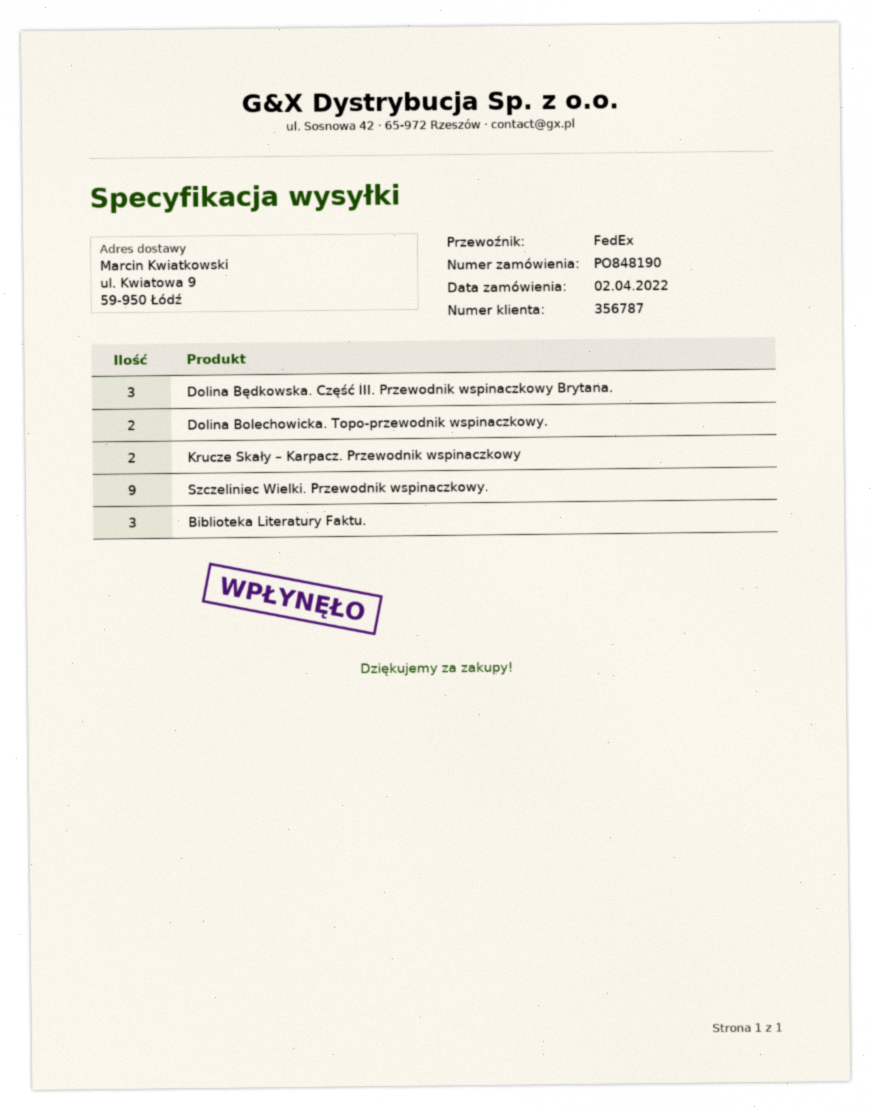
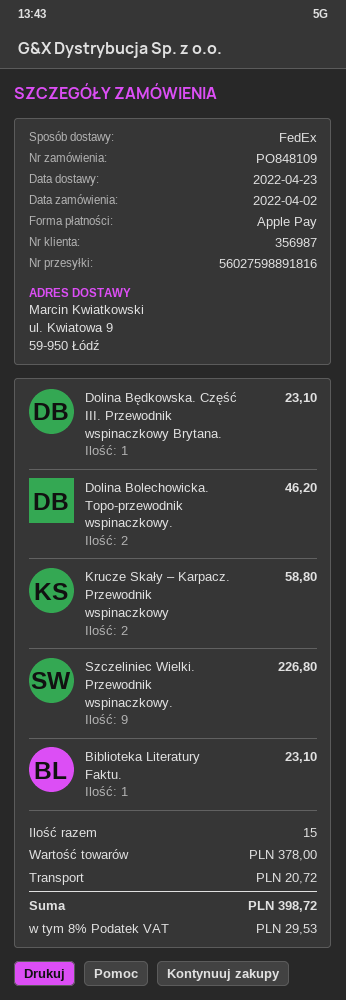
order number: PO848190 -> PO848109
customer number: 356787 -> 356987
Dolina Będkowska. Część III. Przewodnik wspinaczkowy Brytana.: 3 -> 1
Biblioteka Literatury Faktu.: 3 -> 1

